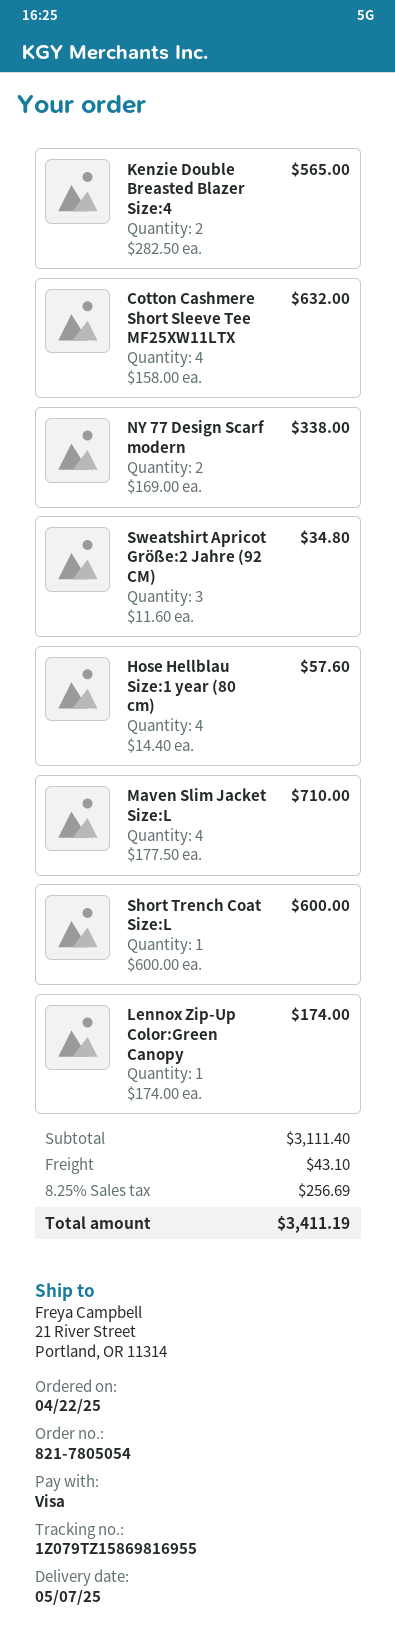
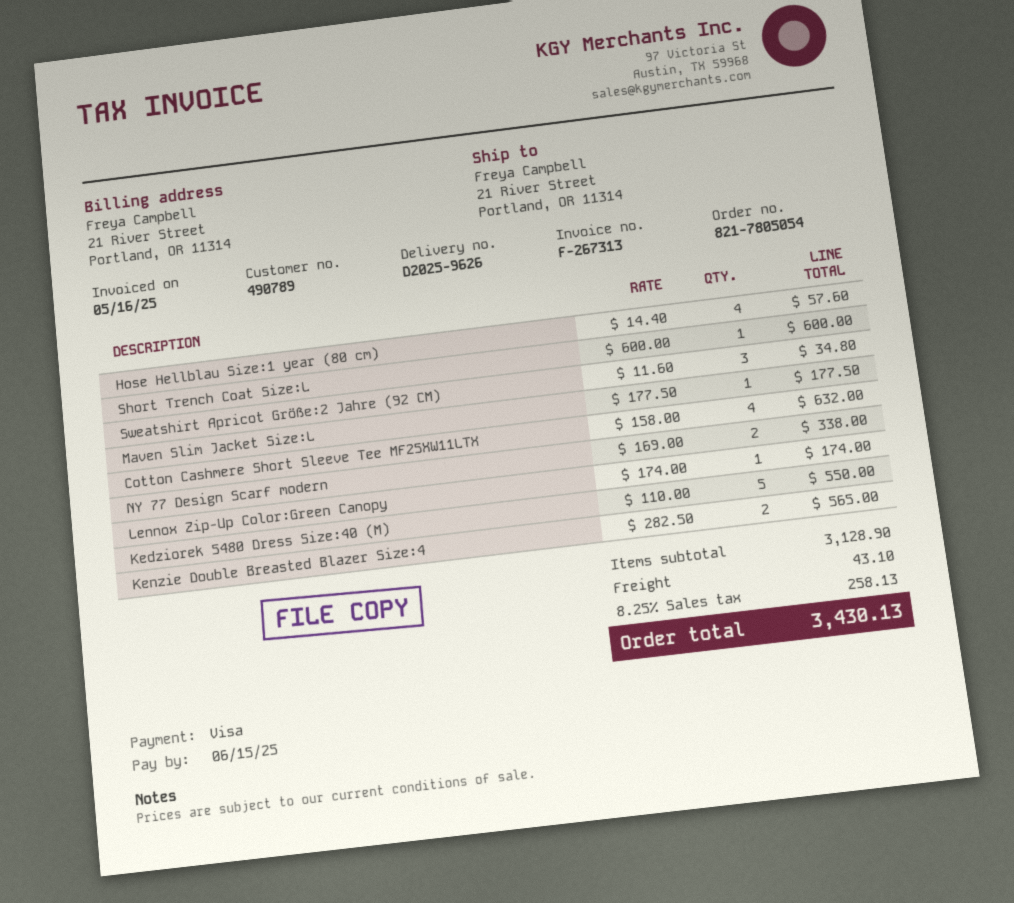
Maven Slim Jacket Size:L: 4 x 177.50 = 710.00 -> 1 x 177.50 = 177.50
Kedziorek 5480 Dress Size:40 (M): none -> 5 x 110.00 = 550.00
subtotal: 3111.40 -> 3128.90
tax: 8.25% = 256.69 -> 8.25% = 258.13
total: 3411.19 -> 3430.13

